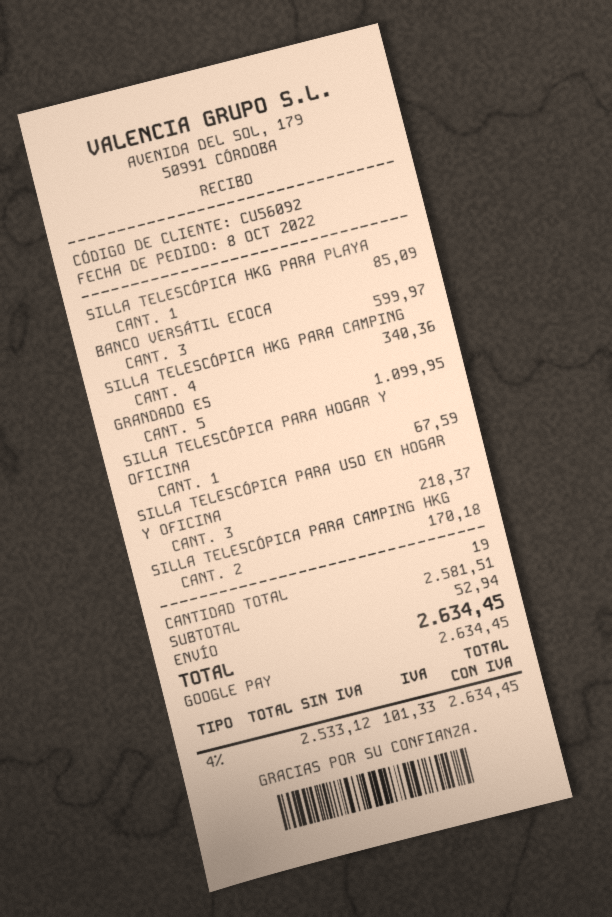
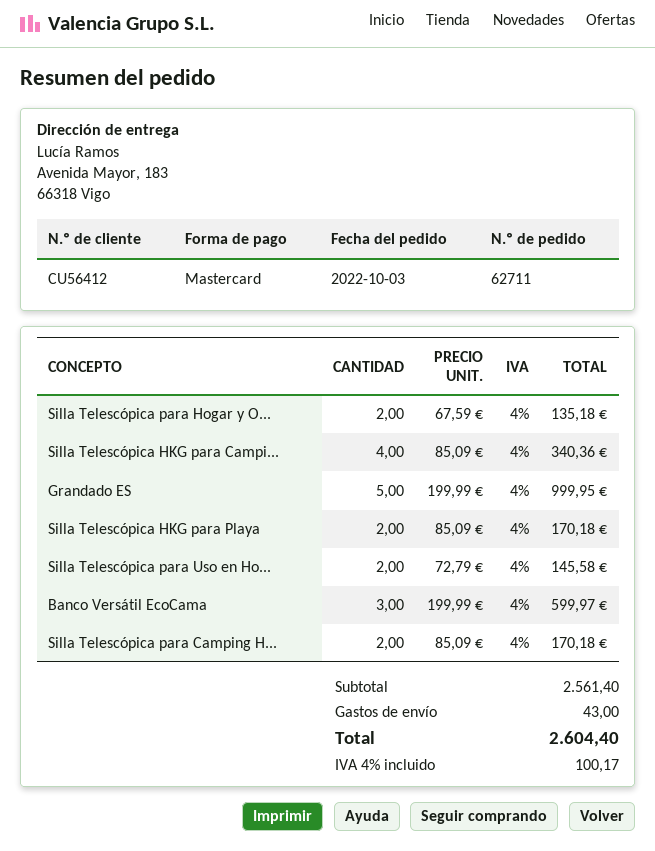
order date: 2022-10-08 -> 2022-10-03
customer number: CU56092 -> CU56412
payment method: Google Pay -> Mastercard
SILLA TELESCÓPICA HKG PARA PLAYA: 1 for 85.09 -> 2 for 170.18
GRANDADO ES: 5 for 1099.95 -> 5 for 999.95
SILLA TELESCÓPICA PARA HOGAR Y OFICINA: 1 for 67.59 -> 2 for 135.18
SILLA TELESCÓPICA PARA USO EN HOGAR Y OFICINA: 3 for 218.37 -> 2 for 145.58
subtotal: 2581.51 -> 2561.40
shipping: 52.94 -> 43.00
tax: 4% = 101.33 -> 4% = 100.17
total: 2634.45 -> 2604.40

